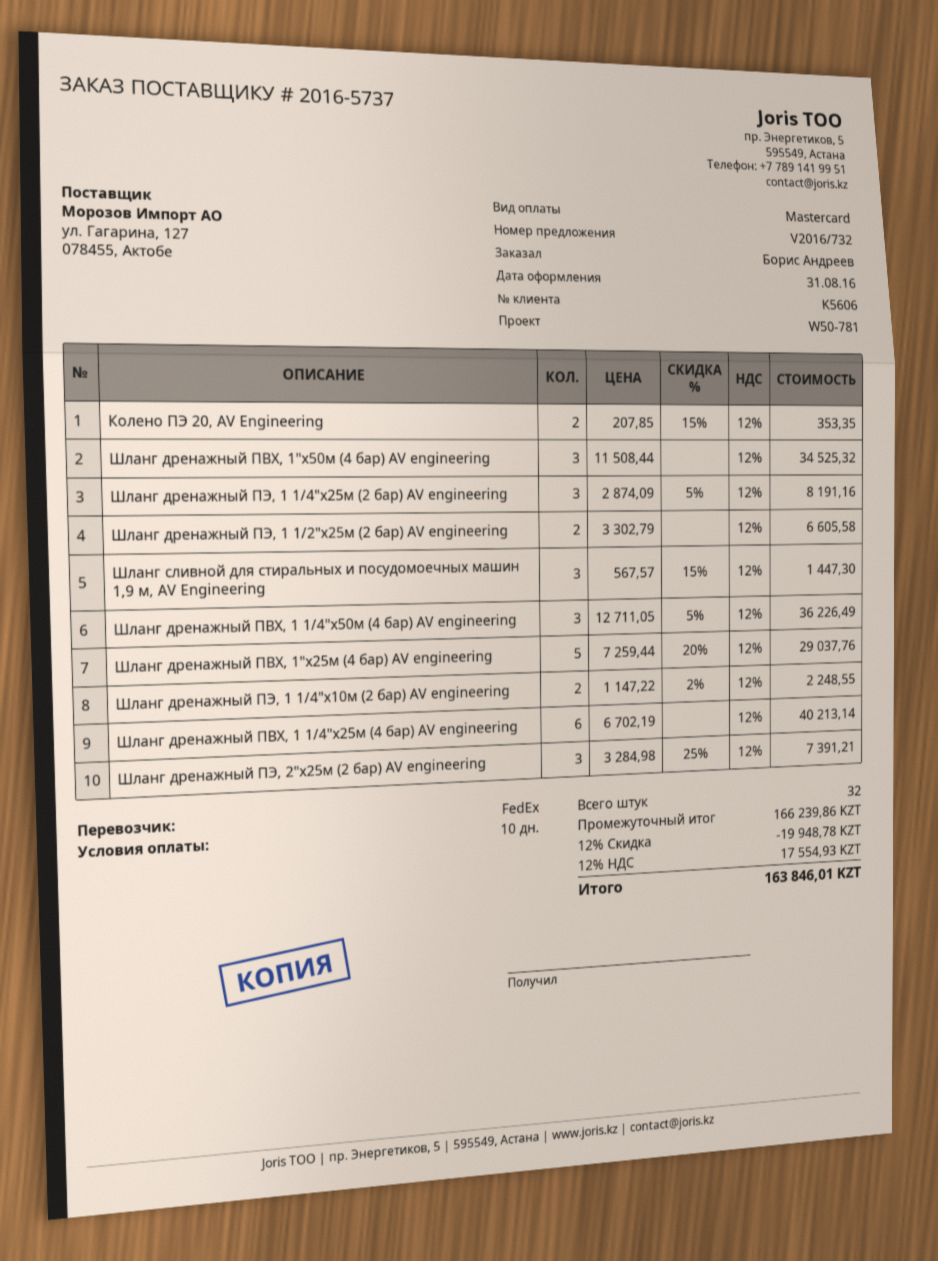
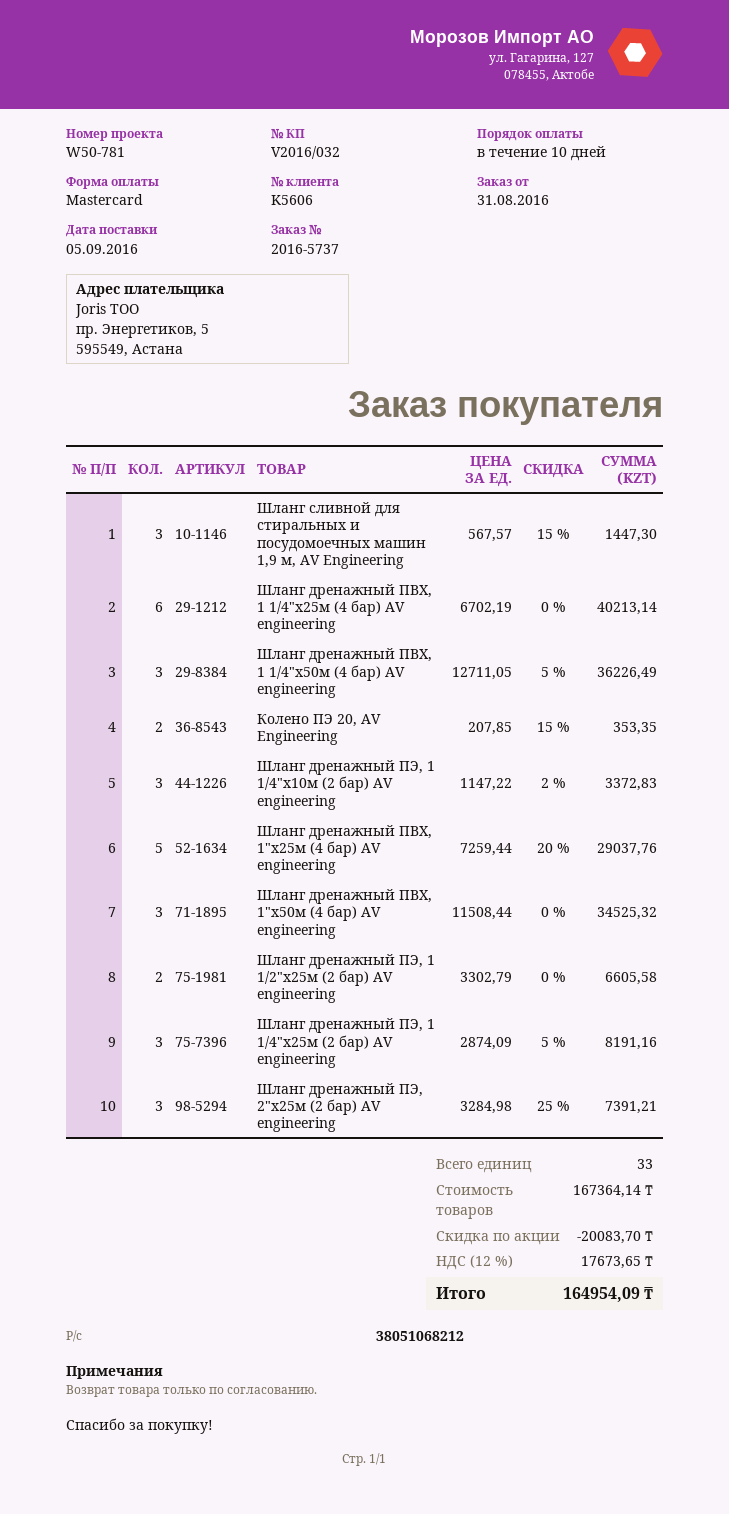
quote number: V2016/732 -> V2016/032
Шланг дренажный ПЭ, 1 1/4"х10м (2 бар) AV engineering: 2 x 1147.22 - 2% = 2248.55 -> 3 x 1147.22 - 2% = 3372.83
total quantity: 32 -> 33
subtotal: 166239.86 -> 167364.14
discount: 19948.78 -> 20083.70
tax: 12% = 17554.93 -> 12% = 17673.65
total: 163846.01 -> 164954.09

